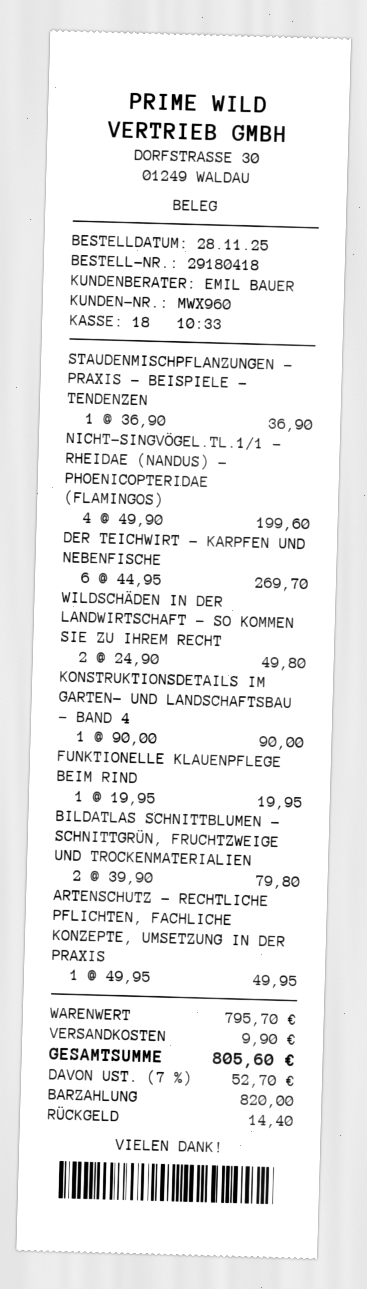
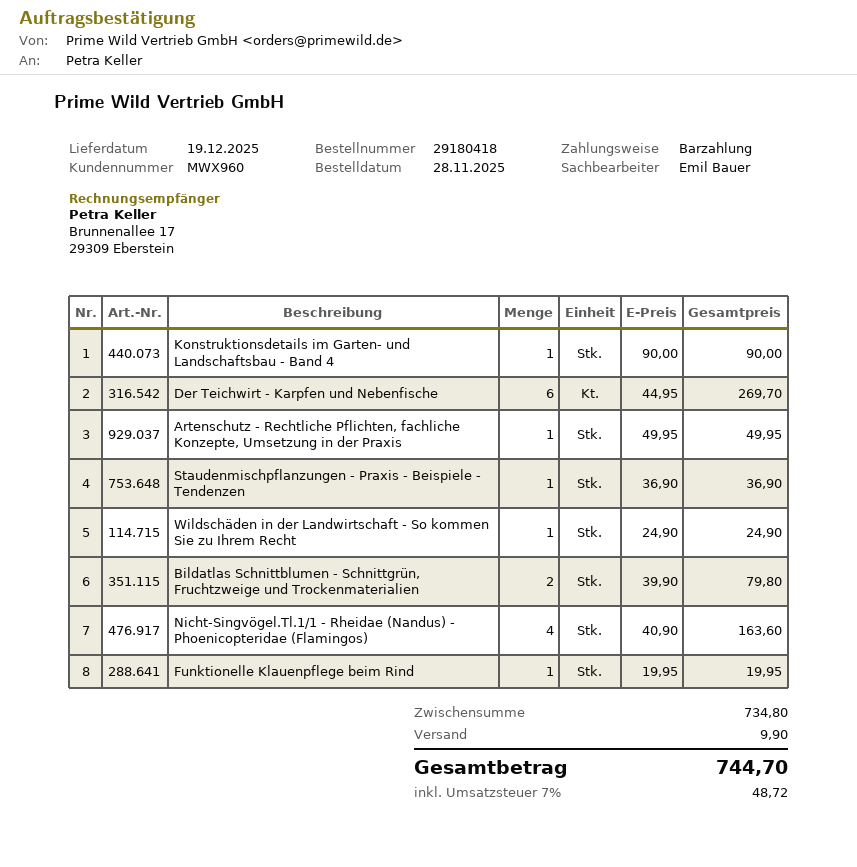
NICHT-SINGVÖGEL.TL.1/1 - RHEIDAE (NANDUS) - PHOENICOPTERIDAE (FLAMINGOS): 4 x 49.90 = 199.60 -> 4 x 40.90 = 163.60
WILDSCHÄDEN IN DER LANDWIRTSCHAFT - SO KOMMEN SIE ZU IHREM RECHT: 2 x 24.90 = 49.80 -> 1 x 24.90 = 24.90
subtotal: 795.70 -> 734.80
tax: 7% = 52.70 -> 7% = 48.72
total: 805.60 -> 744.70

